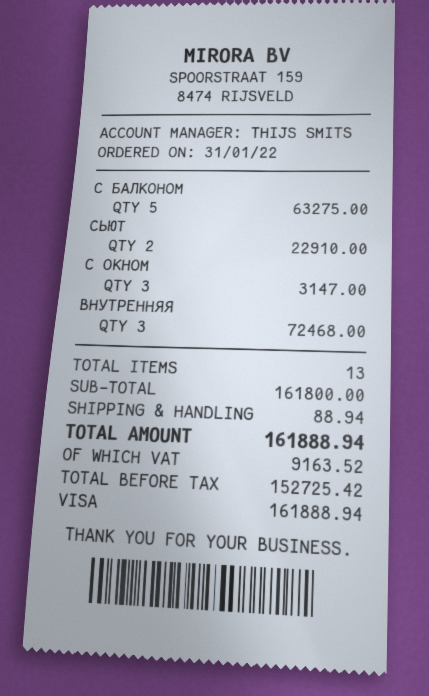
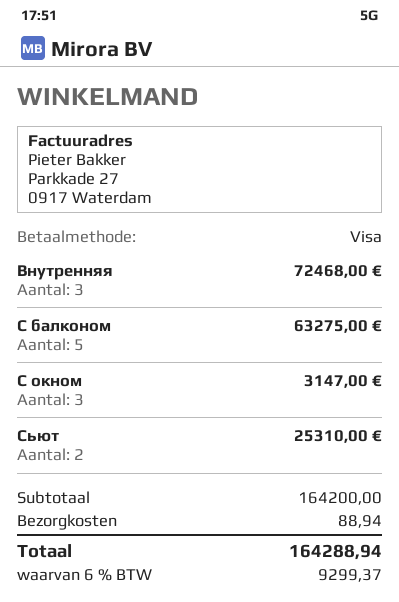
СЬЮТ: 2 for 22910.00 -> 2 for 25310.00
subtotal: 161800.00 -> 164200.00
tax: 9163.52 -> 9299.37
total: 161888.94 -> 164288.94

